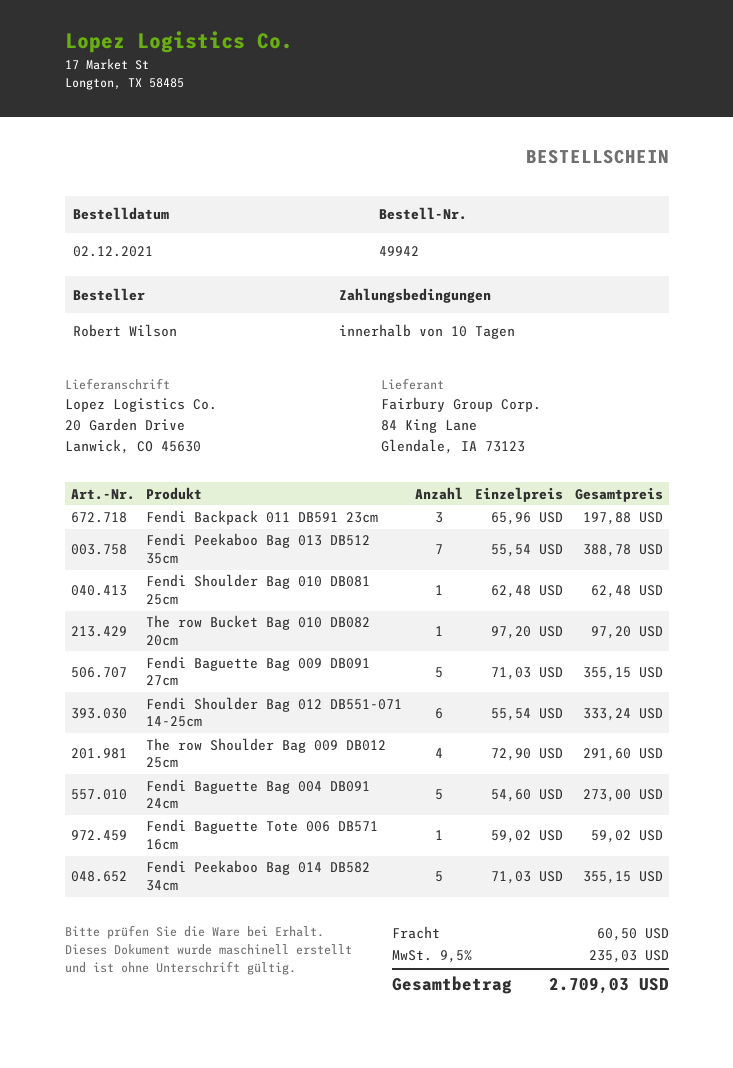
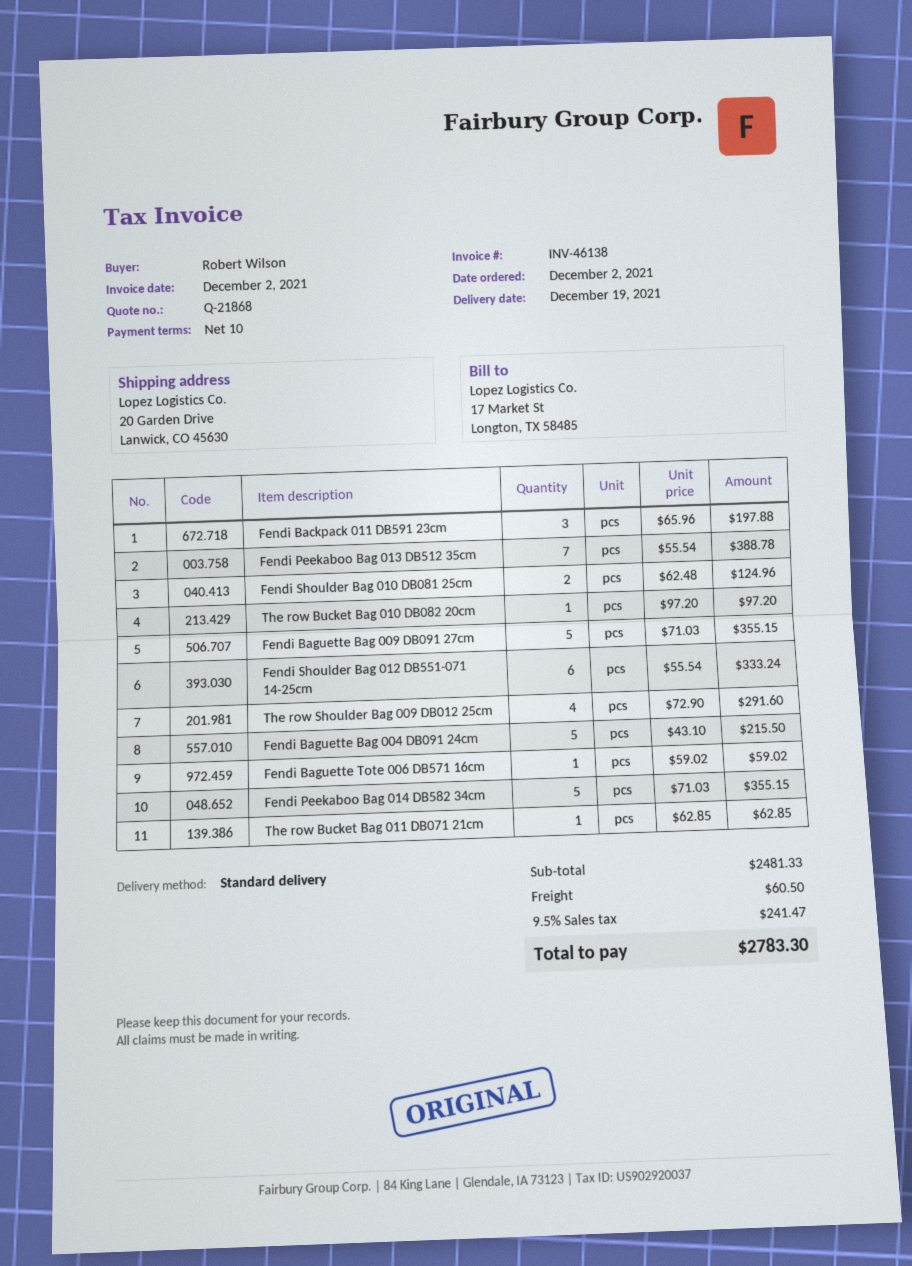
Fendi Shoulder Bag 010 DB081 25cm: 1 x 62.48 = 62.48 -> 2 x 62.48 = 124.96
Fendi Baguette Bag 004 DB091 24cm: 5 x 54.60 = 273.00 -> 5 x 43.10 = 215.50
The row Bucket Bag 011 DB071 21cm: none -> 1 x 62.85 = 62.85
tax: 9.5% = 235.03 -> 9.5% = 241.47
total: 2709.03 -> 2783.30

